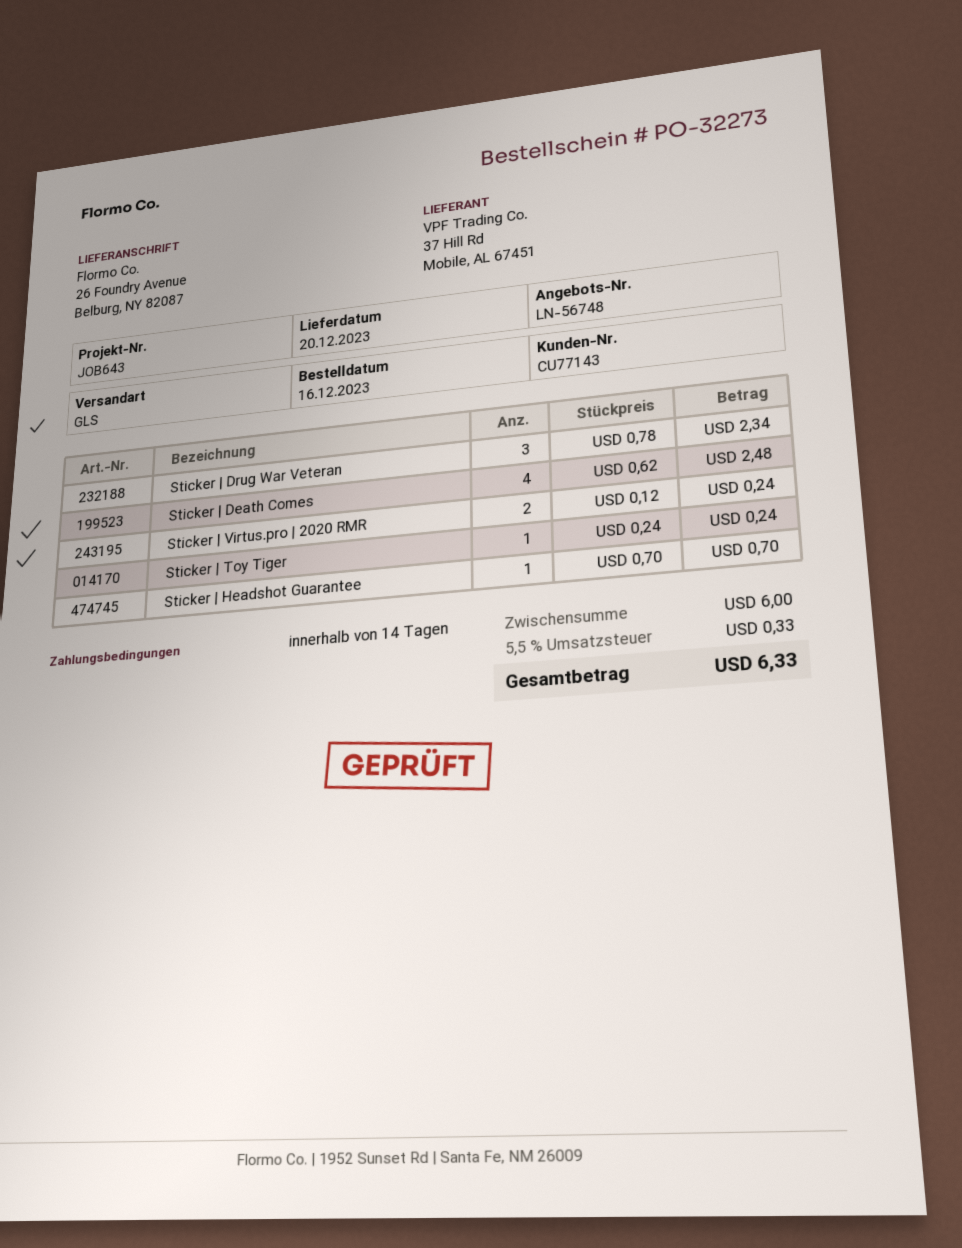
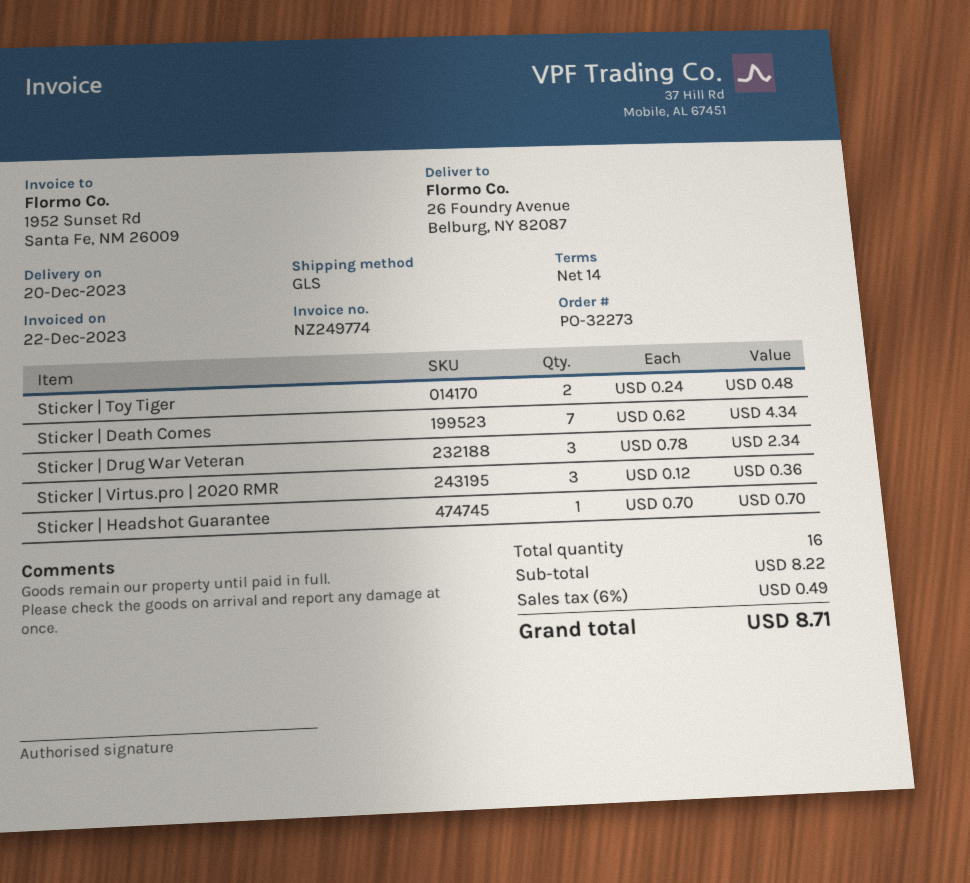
Sticker | Death Comes: 4 x 0.62 = 2.48 -> 7 x 0.62 = 4.34
Sticker | Virtus.pro | 2020 RMR: 2 x 0.12 = 0.24 -> 3 x 0.12 = 0.36
Sticker | Toy Tiger: 1 x 0.24 = 0.24 -> 2 x 0.24 = 0.48
subtotal: 6.00 -> 8.22
tax: 5.5% = 0.33 -> 6% = 0.49
total: 6.33 -> 8.71

